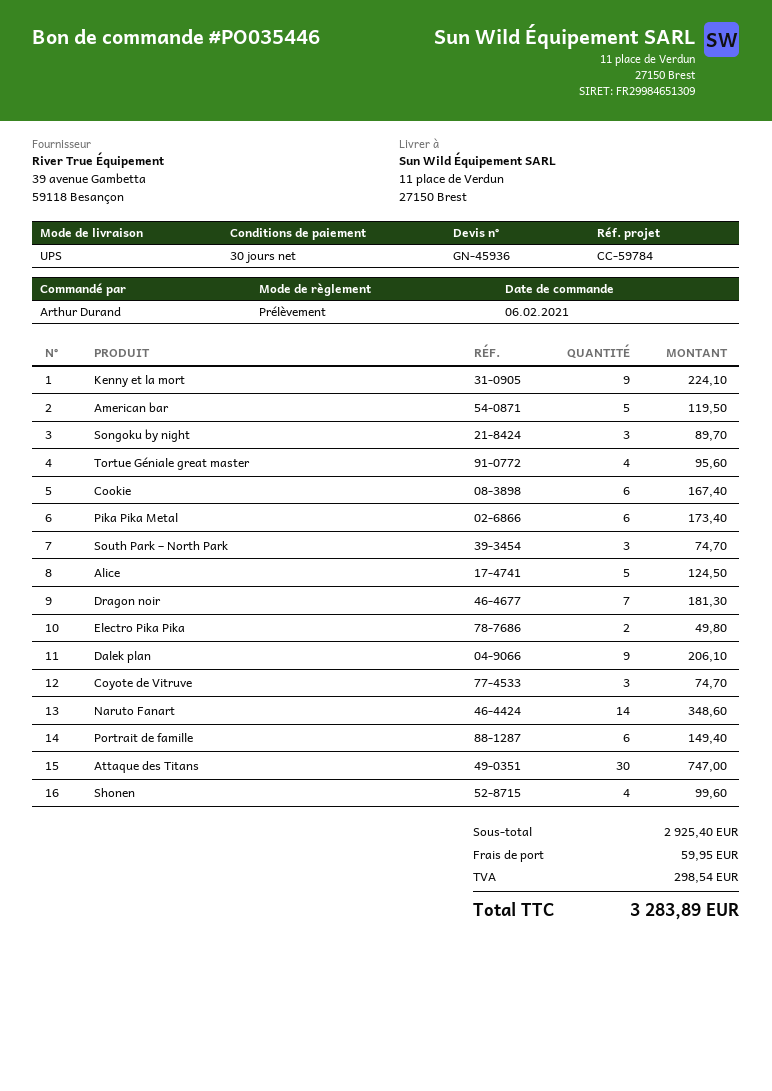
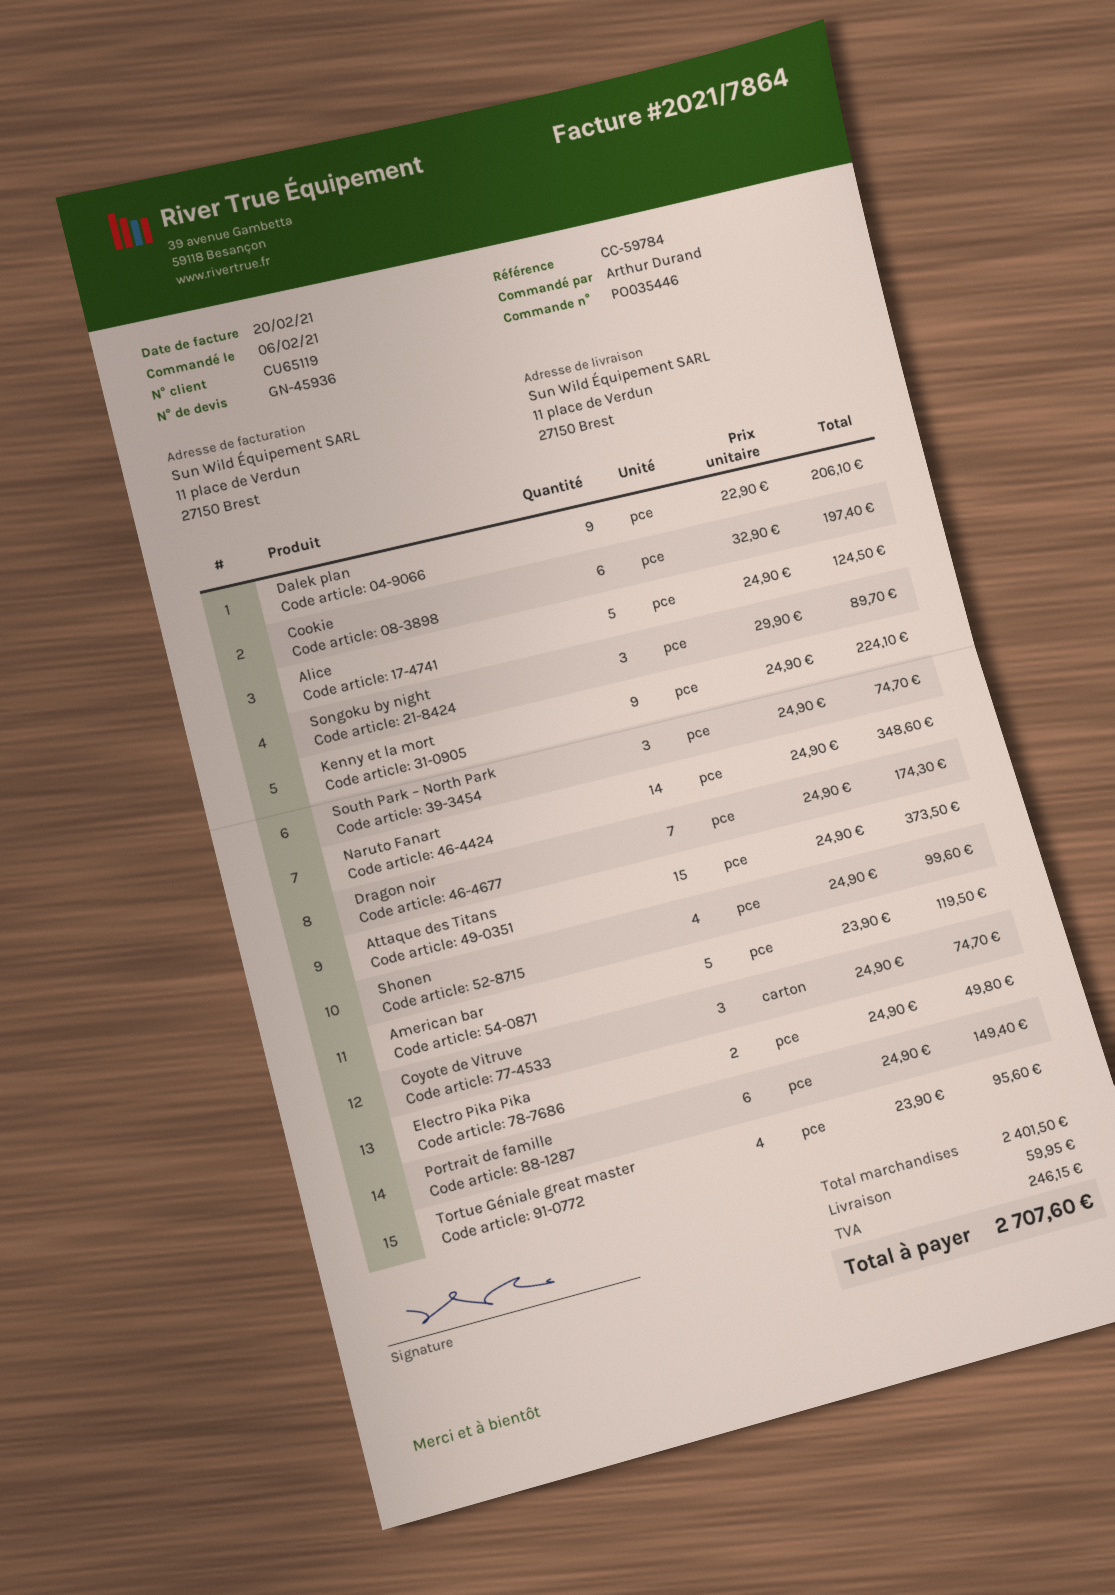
Cookie: 6 for 167.40 -> 6 for 197.40
Pika Pika Metal: 6 for 173.40 -> none
Dragon noir: 7 for 181.30 -> 7 for 174.30
Attaque des Titans: 30 for 747.00 -> 15 for 373.50
subtotal: 2925.40 -> 2401.50
tax: 298.54 -> 246.15
total: 3283.89 -> 2707.60

